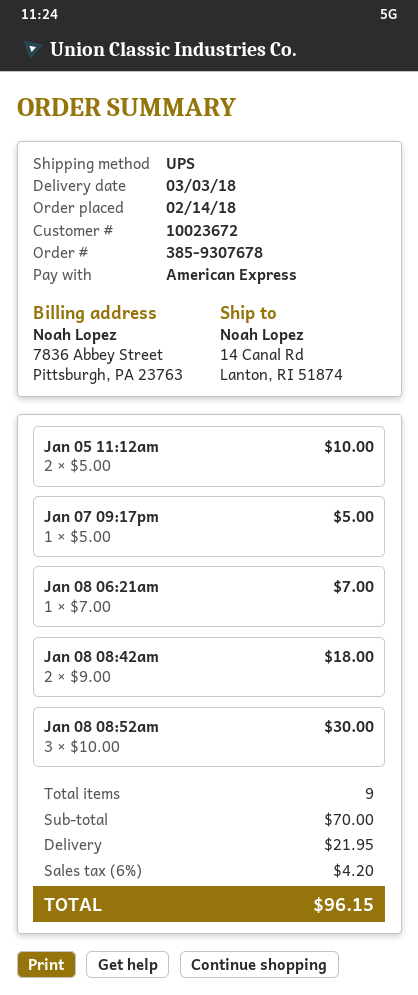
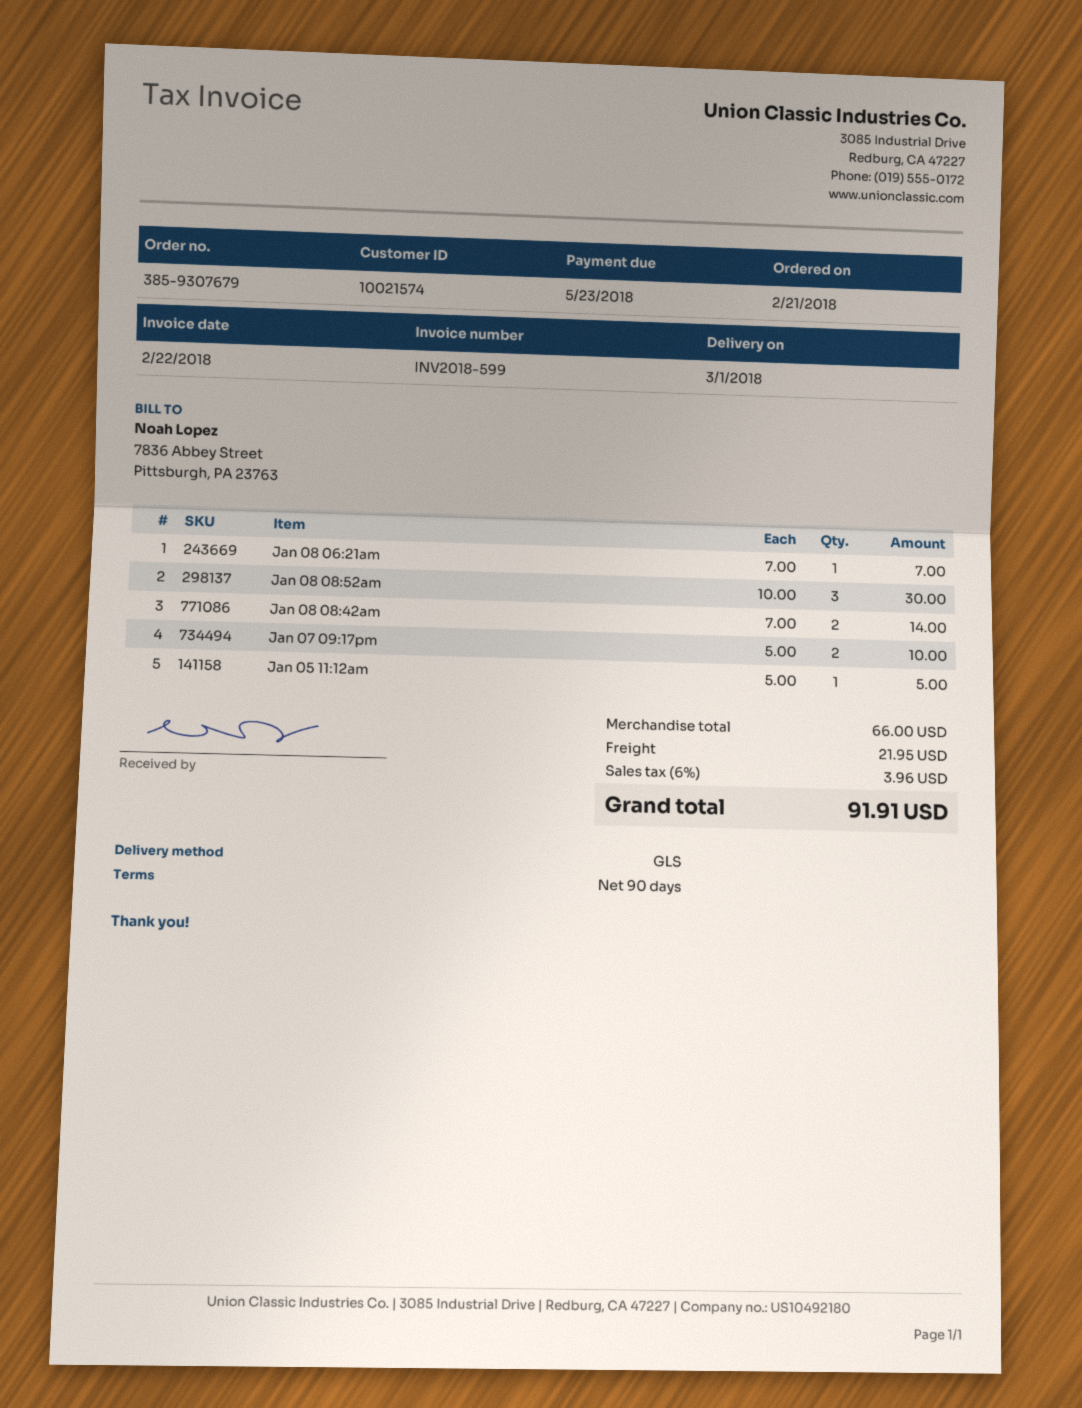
order number: 385-9307678 -> 385-9307679
order date: 2018-02-14 -> 2018-02-21
delivery date: 2018-03-03 -> 2018-03-01
customer number: 10023672 -> 10021574
shipping method: UPS -> GLS
Jan 05 11:12am: 2 x 5.00 = 10.00 -> 1 x 5.00 = 5.00
Jan 07 09:17pm: 1 x 5.00 = 5.00 -> 2 x 5.00 = 10.00
Jan 08 08:42am: 2 x 9.00 = 18.00 -> 2 x 7.00 = 14.00
subtotal: 70.00 -> 66.00
tax: 6% = 4.20 -> 6% = 3.96
total: 96.15 -> 91.91

